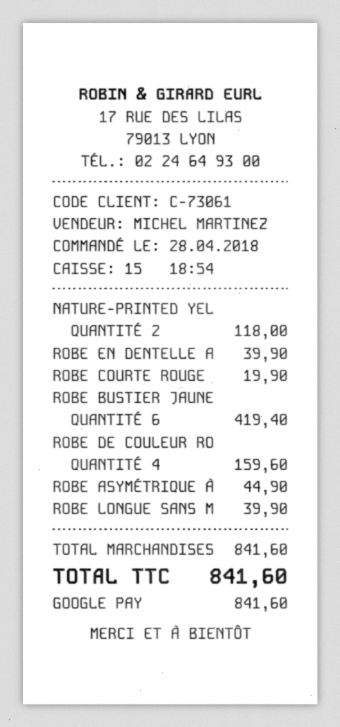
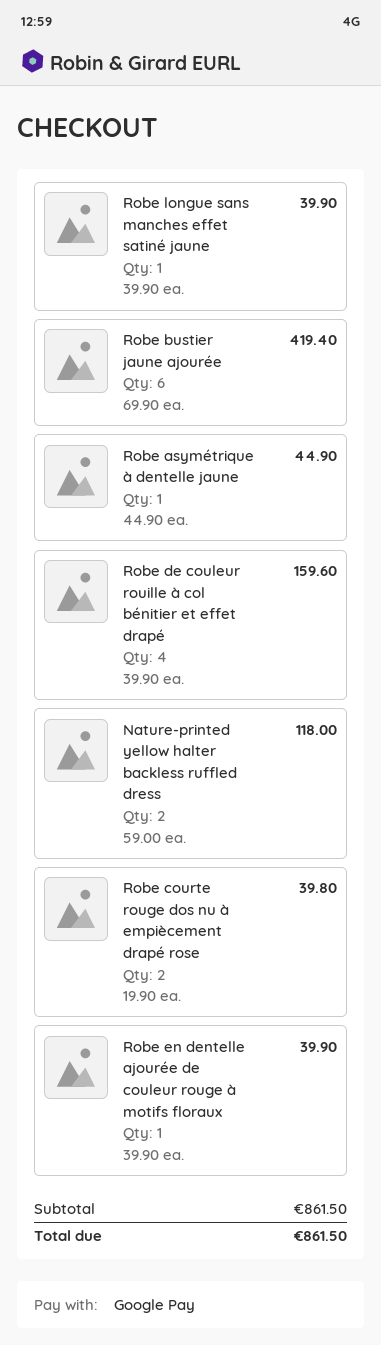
ROBE COURTE ROUGE: 1 for 19.90 -> 2 for 39.80
subtotal: 841.60 -> 861.50
total: 841.60 -> 861.50

